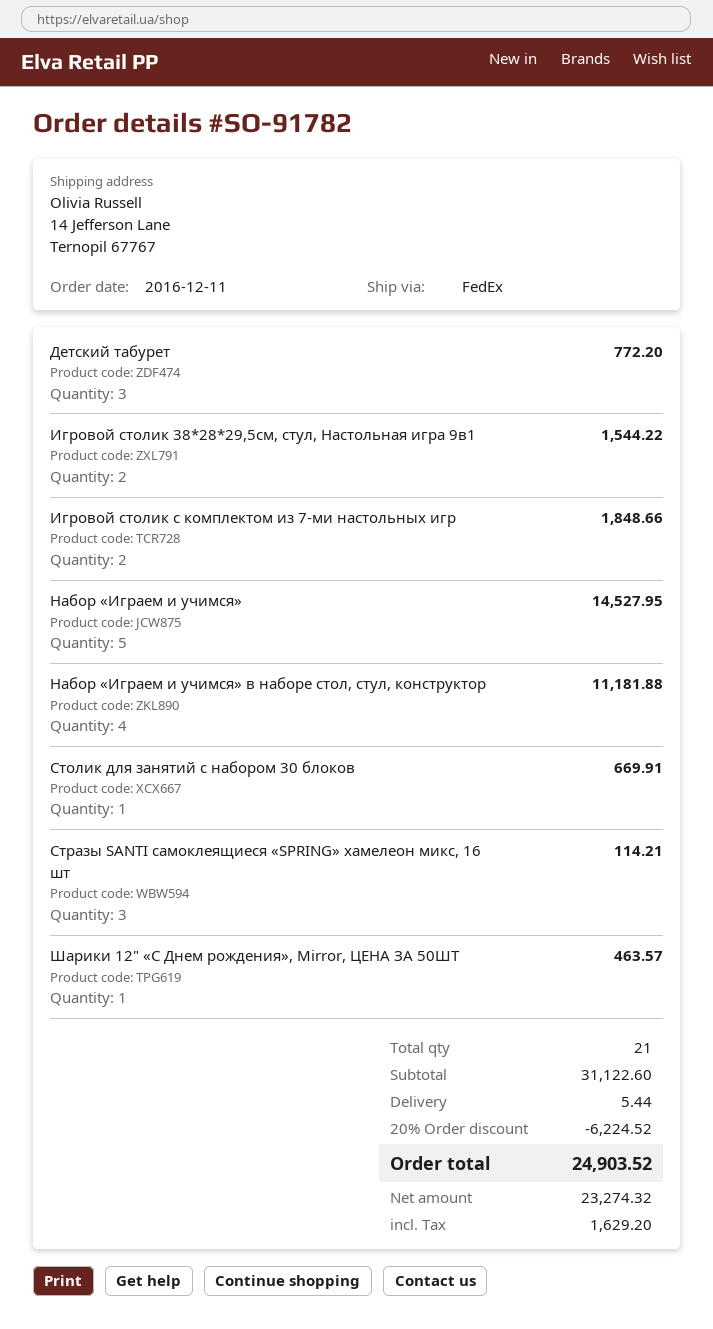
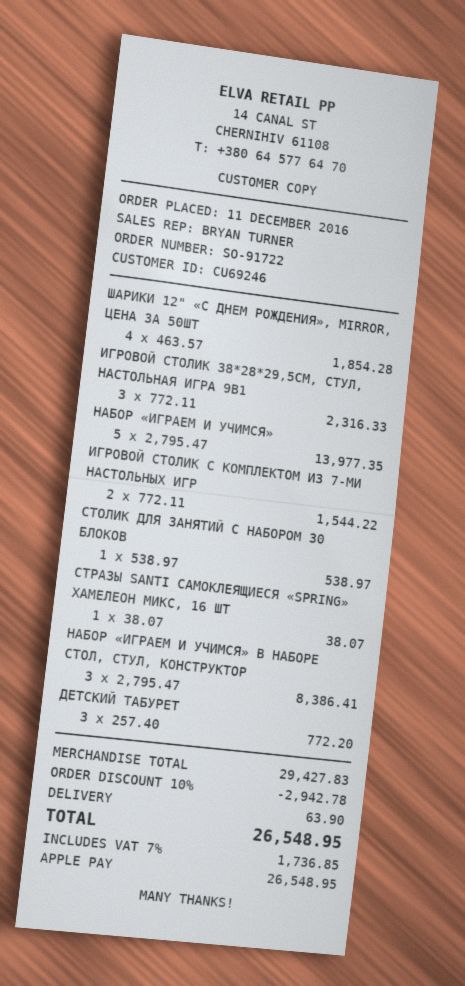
order number: SO-91782 -> SO-91722
Игровой столик 38*28*29,5см, стул, Настольная игра 9в1: 2 for 1544.22 -> 3 for 2316.33
Игровой столик с комплектом из 7-ми настольных игр: 2 for 1848.66 -> 2 for 1544.22
Набор «Играем и учимся»: 5 for 14527.95 -> 5 for 13977.35
Набор «Играем и учимся» в наборе стол, стул, конструктор: 4 for 11181.88 -> 3 for 8386.41
Столик для занятий с набором 30 блоков: 1 for 669.91 -> 1 for 538.97
Стразы SANTI самоклеящиеся «SPRING» хамелеон микс, 16 шт: 3 for 114.21 -> 1 for 38.07
Шарики 12" «С Днем рождения», Mirror, ЦЕНА ЗА 50ШТ: 1 for 463.57 -> 4 for 1854.28
subtotal: 31122.60 -> 29427.83
discount: 20% = 6224.52 -> 10% = 2942.78
shipping: 5.44 -> 63.90
tax: 1629.20 -> 1736.85
total: 24903.52 -> 26548.95

